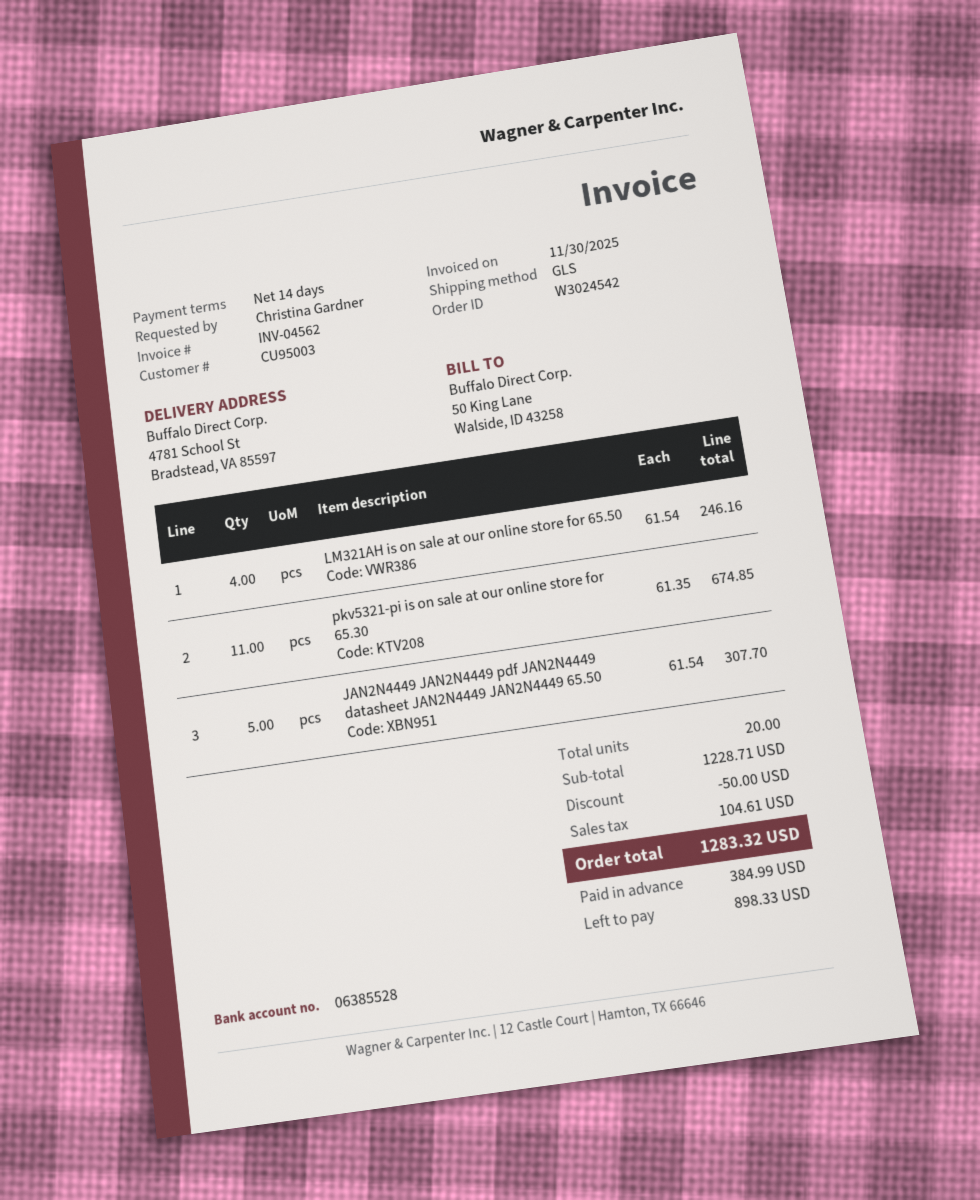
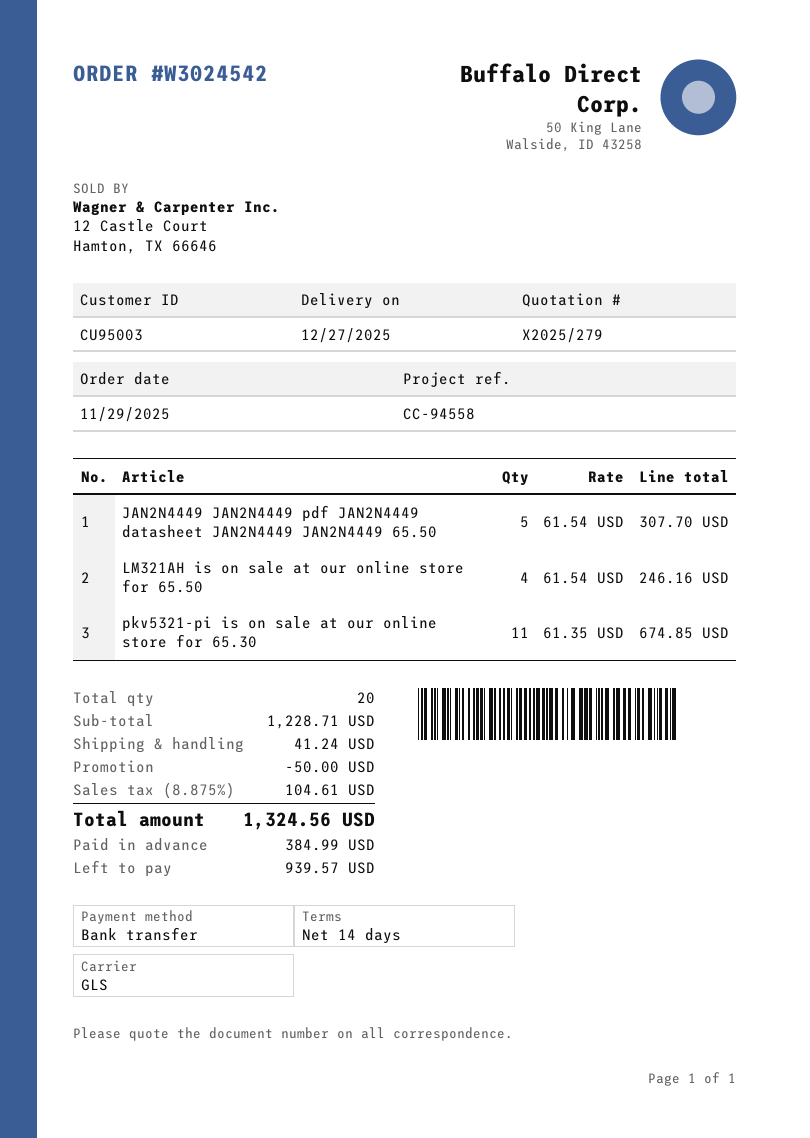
shipping: none -> 41.24
total: 1283.32 -> 1324.56
balance: 898.33 -> 939.57

